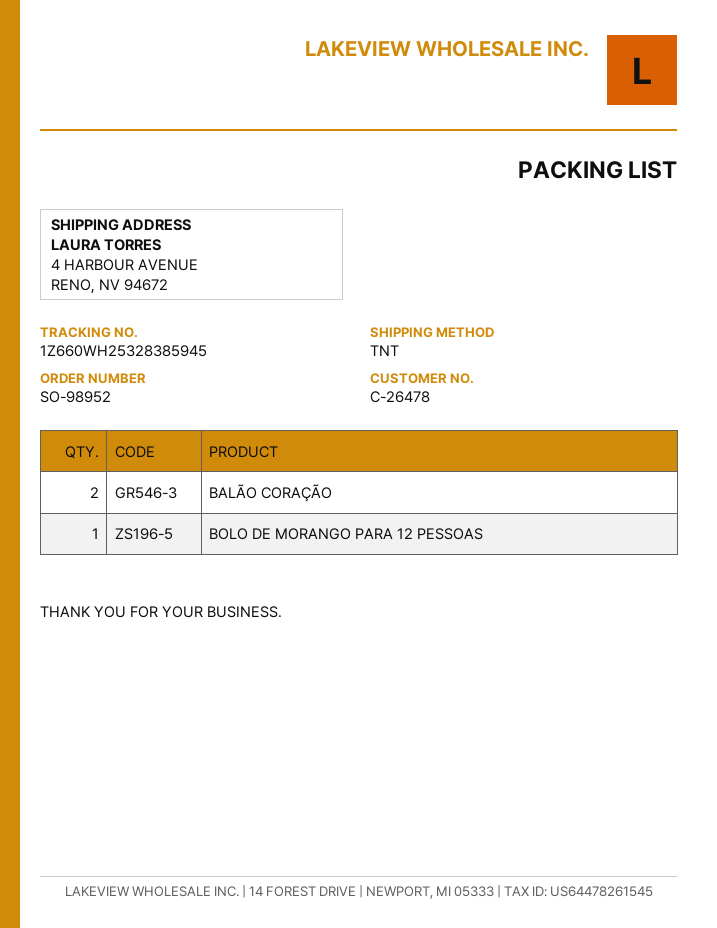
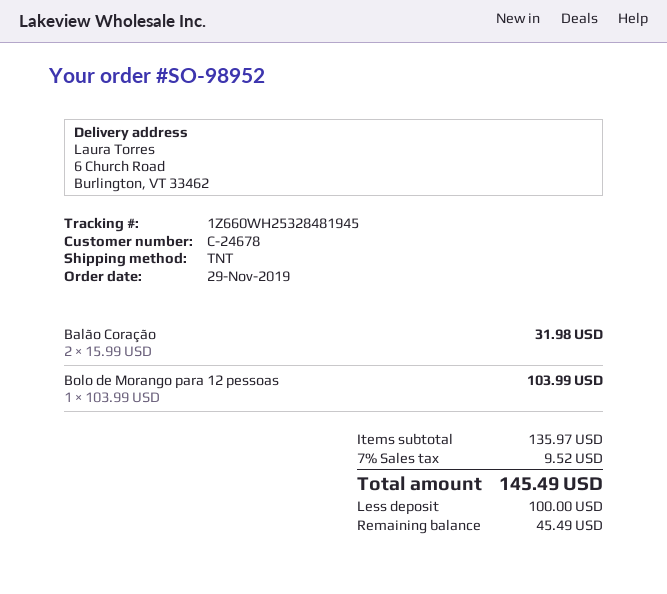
customer number: C-26478 -> C-24678
tracking number: 1Z660WH25328385945 -> 1Z660WH25328481945
ship to: 4 HARBOUR AVENUE, RENO, NV 94672 -> 6 Church Road, Burlington, VT 33462

